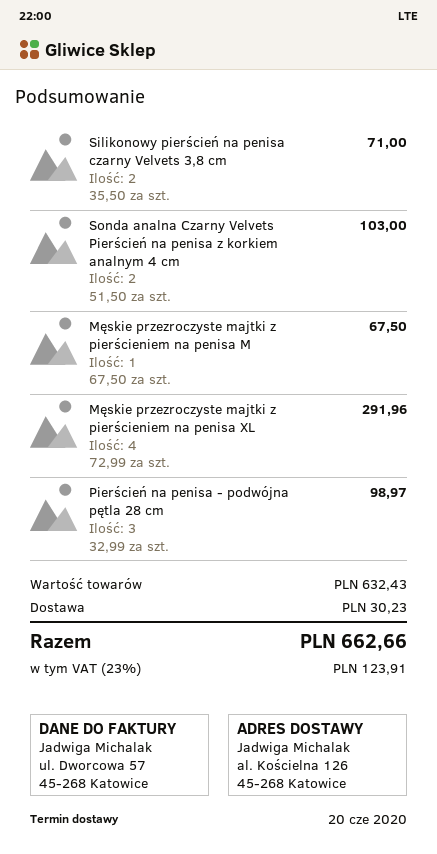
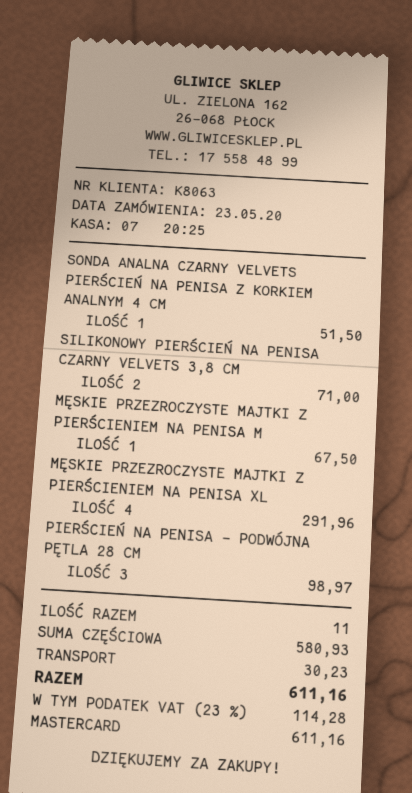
Sonda analna Czarny Velvets Pierścień na penisa z korkiem analnym 4 cm: 2 for 103.00 -> 1 for 51.50
subtotal: 632.43 -> 580.93
tax: 23% = 123.91 -> 23% = 114.28
total: 662.66 -> 611.16

